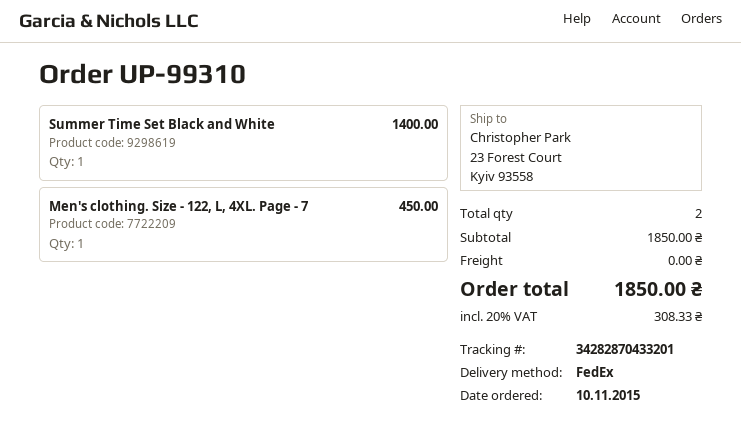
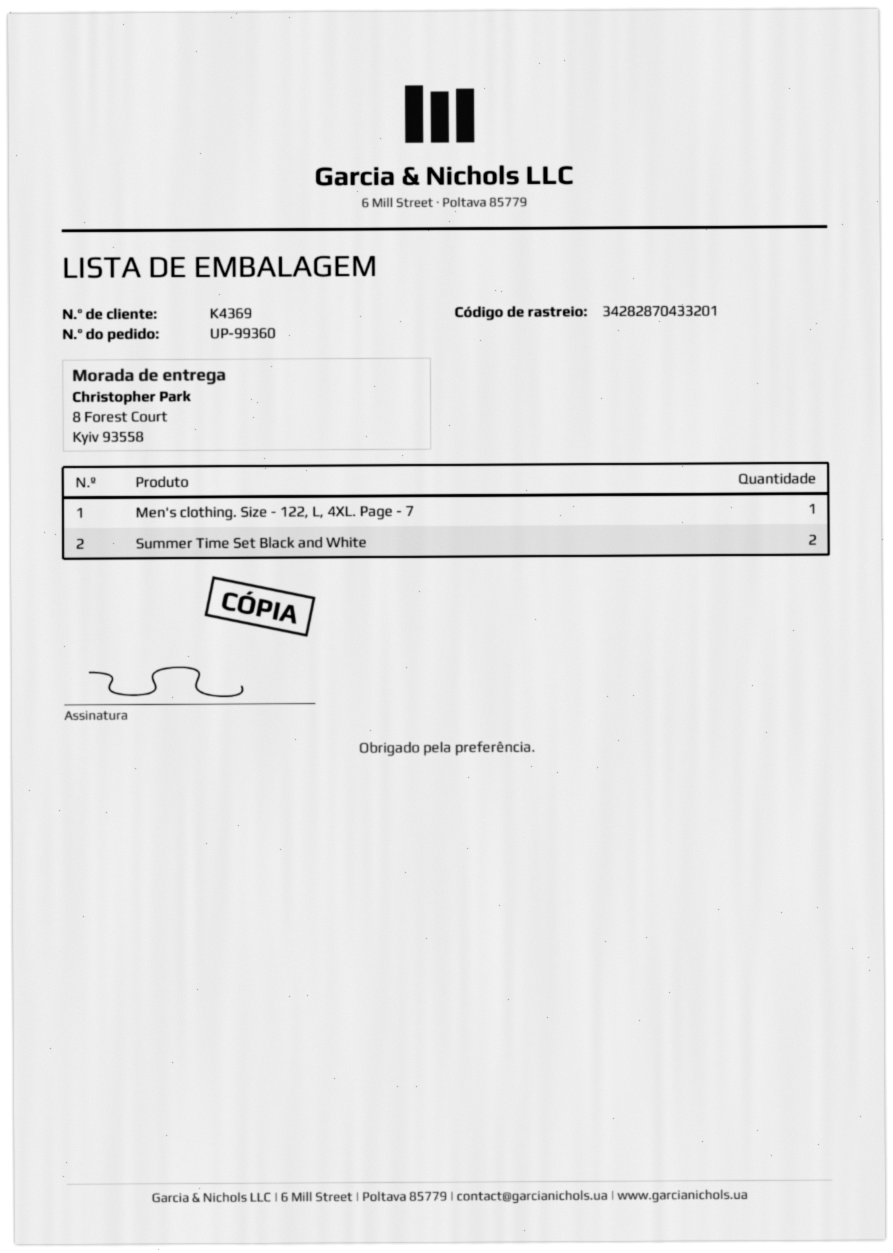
order number: UP-99310 -> UP-99360
ship to: 23 Forest Court, Kyiv 93558 -> 8 Forest Court, Kyiv 93558
Summer Time Set Black and White: 1 -> 2

